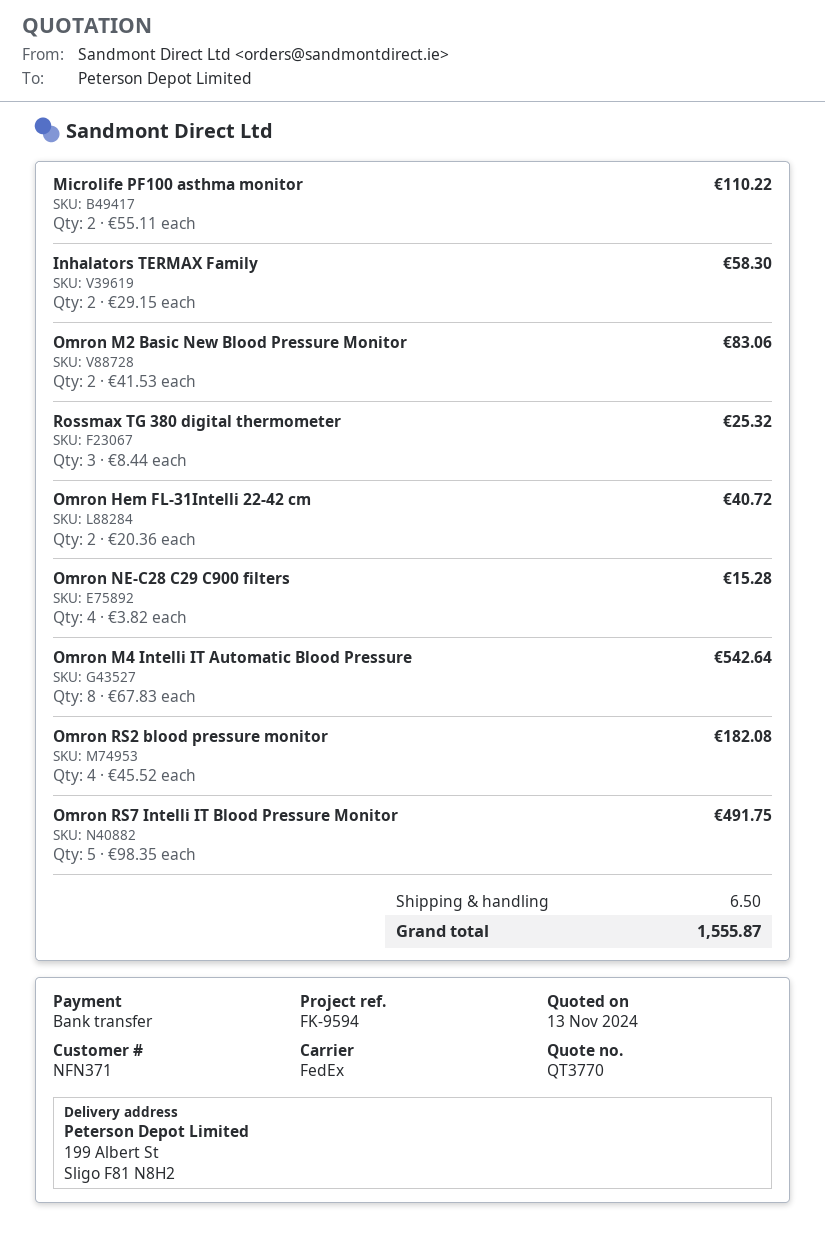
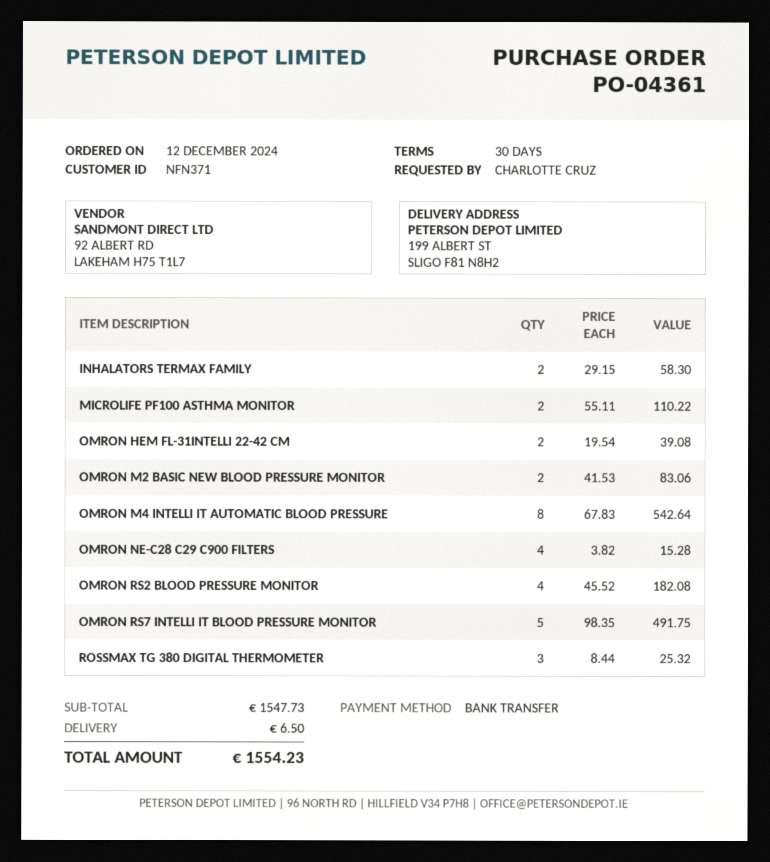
Omron Hem FL-31Intelli 22-42 cm: 2 x 20.36 = 40.72 -> 2 x 19.54 = 39.08
total: 1555.87 -> 1554.23

